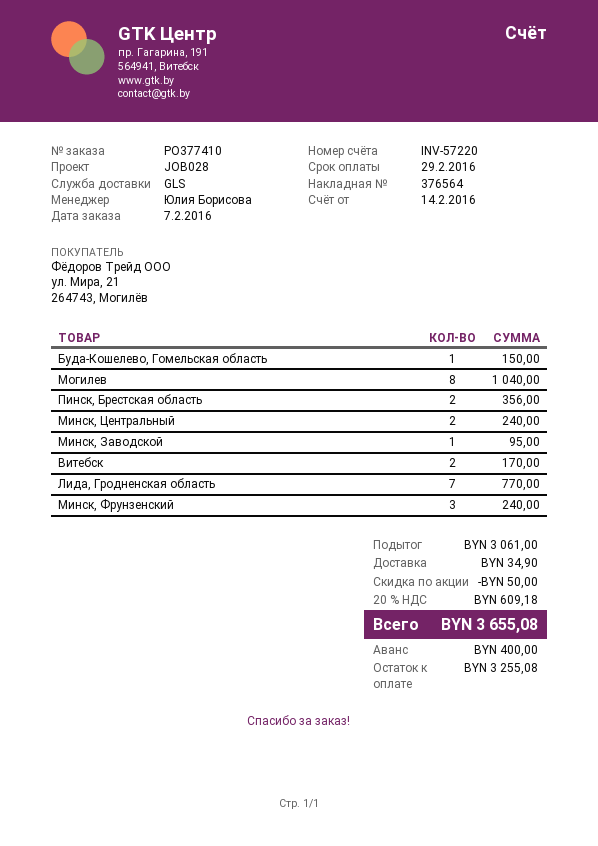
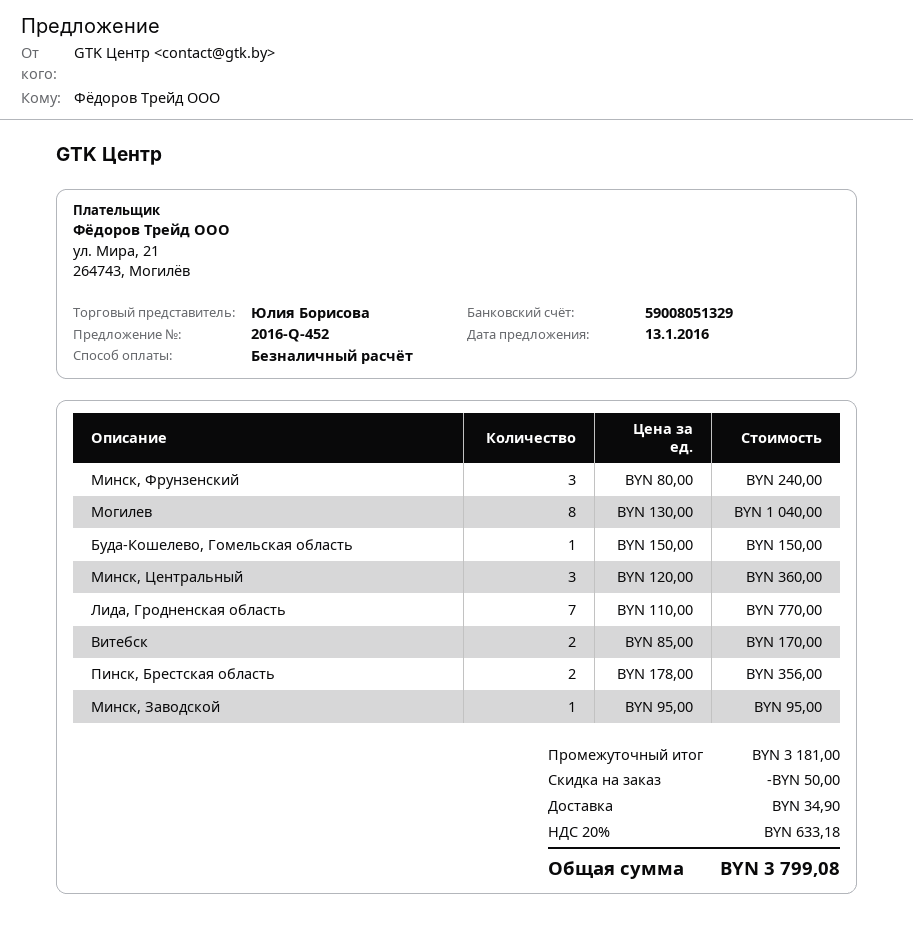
Минск, Центральный: 2 for 240.00 -> 3 for 360.00
subtotal: 3061.00 -> 3181.00
tax: 20% = 609.18 -> 20% = 633.18
total: 3655.08 -> 3799.08

